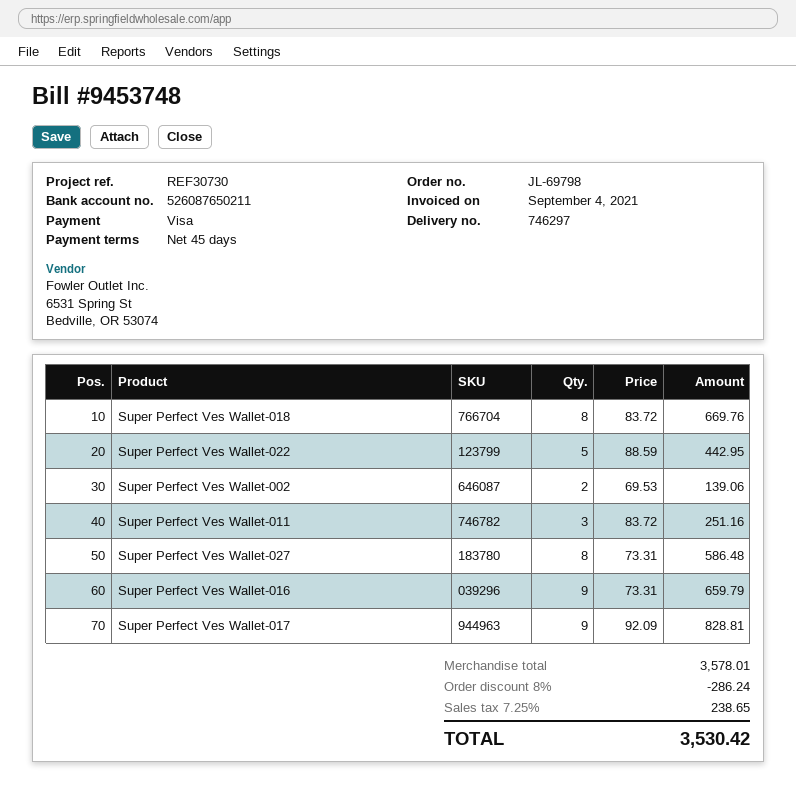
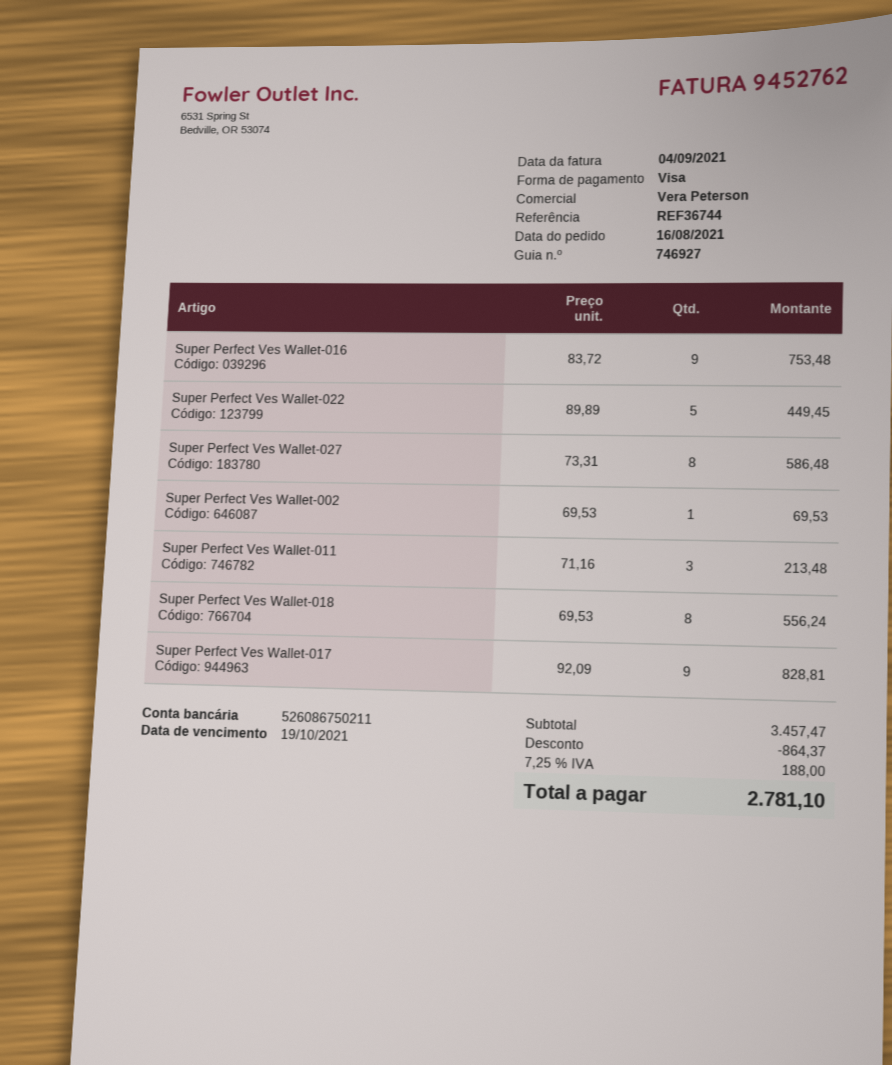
delivery note number: 746297 -> 746927
invoice number: 9453748 -> 9452762
reference: REF30730 -> REF36744
bank account: 526087650211 -> 526086750211
Super Perfect Ves Wallet-018: 8 x 83.72 = 669.76 -> 8 x 69.53 = 556.24
Super Perfect Ves Wallet-022: 5 x 88.59 = 442.95 -> 5 x 89.89 = 449.45
Super Perfect Ves Wallet-002: 2 x 69.53 = 139.06 -> 1 x 69.53 = 69.53
Super Perfect Ves Wallet-011: 3 x 83.72 = 251.16 -> 3 x 71.16 = 213.48
Super Perfect Ves Wallet-016: 9 x 73.31 = 659.79 -> 9 x 83.72 = 753.48
subtotal: 3578.01 -> 3457.47
discount: 286.24 -> 864.37
tax: 7.25% = 238.65 -> 7.25% = 188.00
total: 3530.42 -> 2781.10

